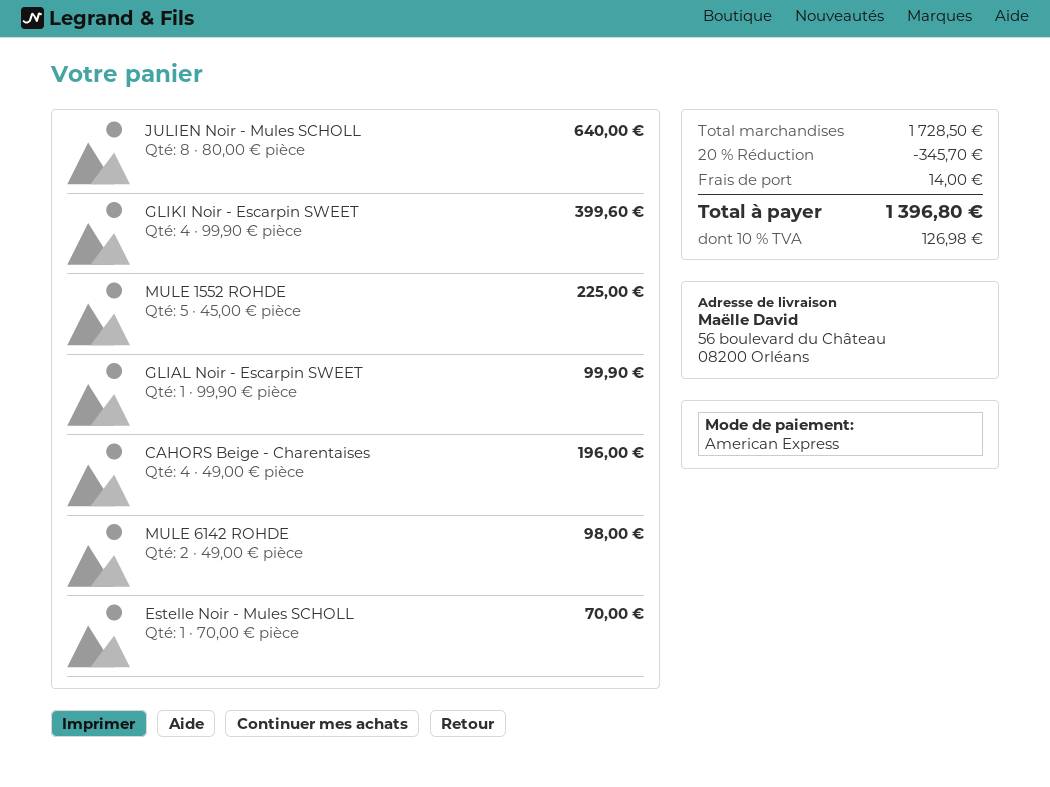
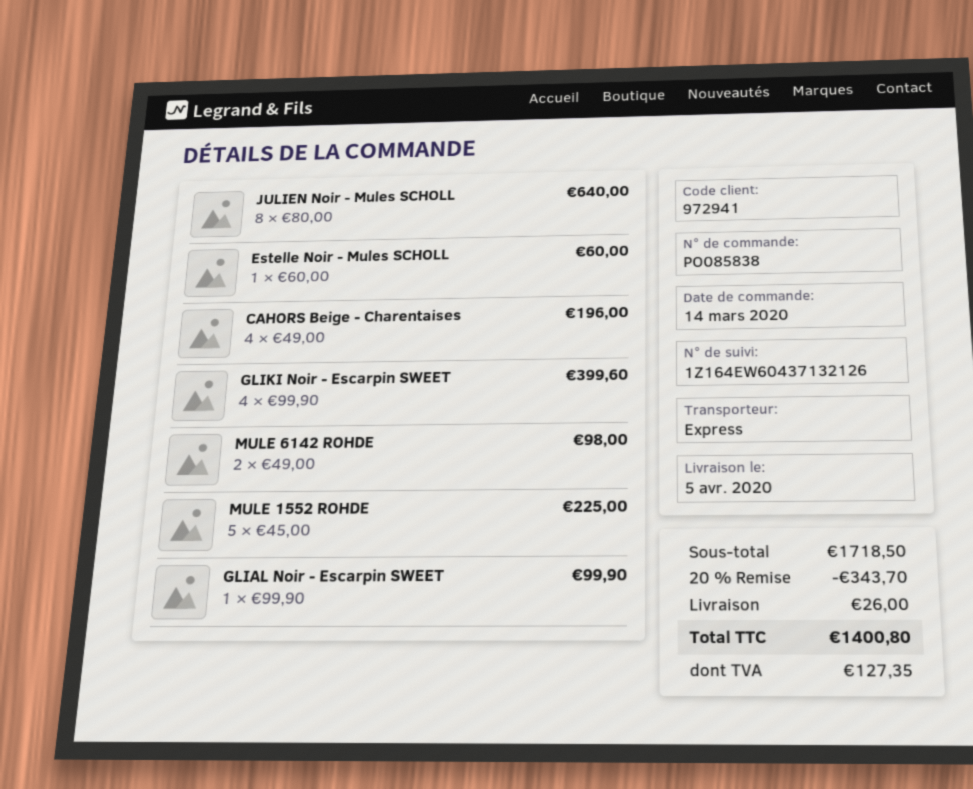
Estelle Noir - Mules SCHOLL: 1 x 70.00 = 70.00 -> 1 x 60.00 = 60.00
subtotal: 1728.50 -> 1718.50
discount: 20% = 345.70 -> 20% = 343.70
shipping: 14.00 -> 26.00
tax: 126.98 -> 127.35
total: 1396.80 -> 1400.80

